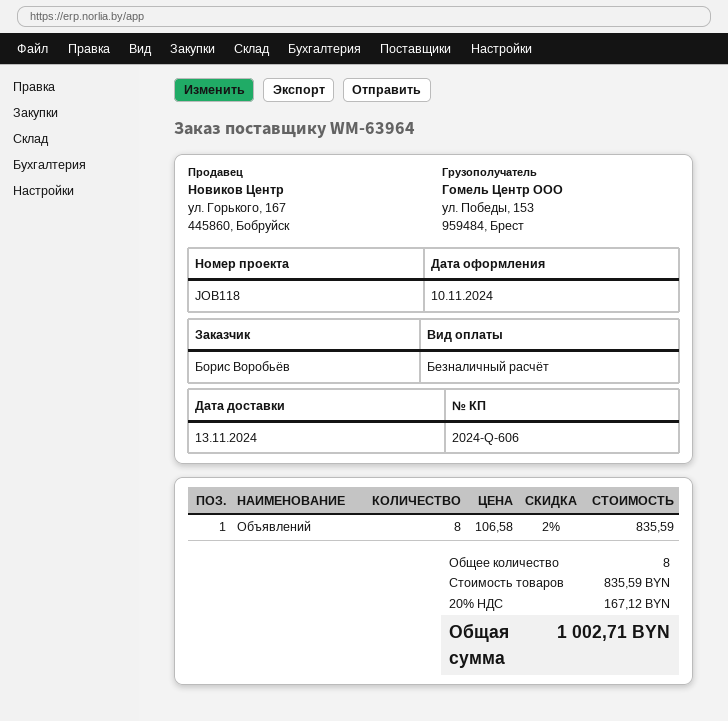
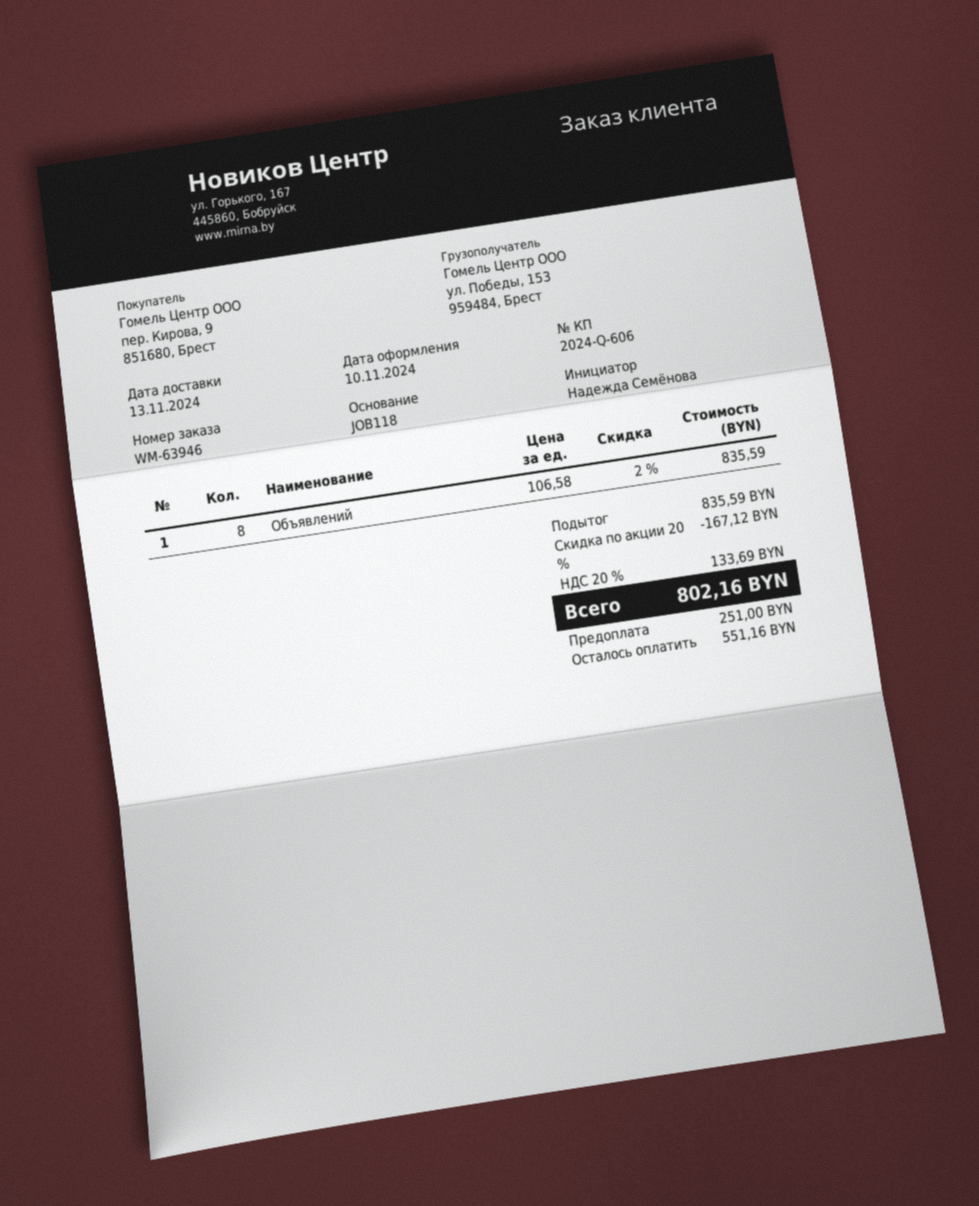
order number: WM-63964 -> WM-63946
ordered by: Борис Воробьёв -> Надежда Семёнова
discount: none -> 20% = 167.12
tax: 20% = 167.12 -> 20% = 133.69
total: 1002.71 -> 802.16

